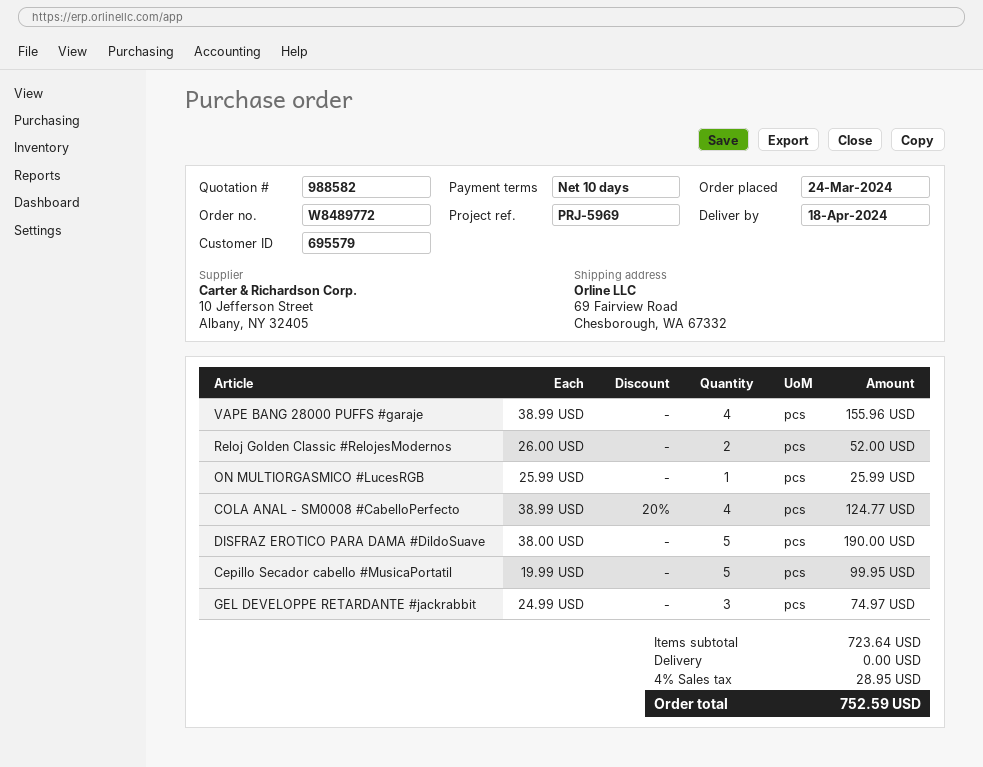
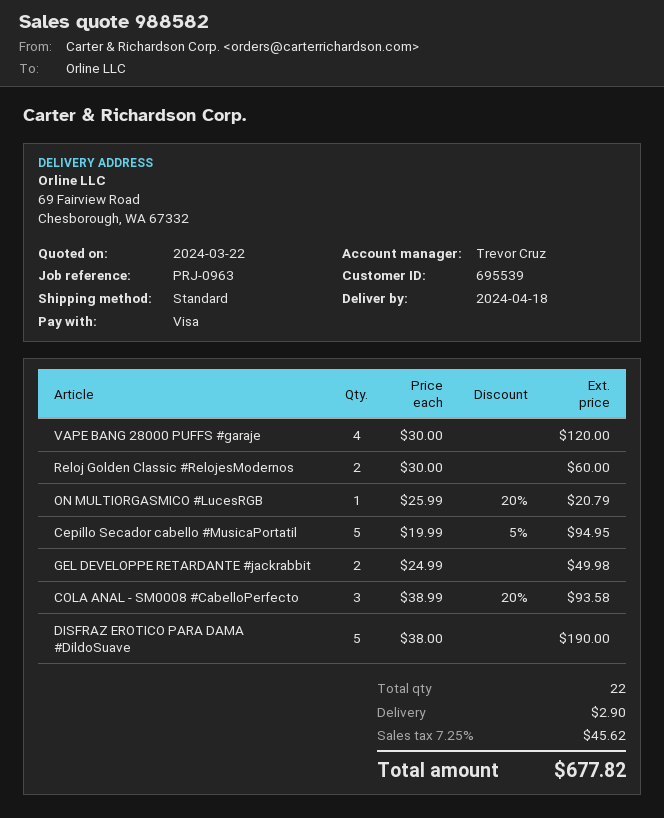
customer number: 695579 -> 695539
reference: PRJ-5969 -> PRJ-0963
VAPE BANG 28000 PUFFS #garaje: 4 x 38.99 = 155.96 -> 4 x 30.00 = 120.00
Reloj Golden Classic #RelojesModernos: 2 x 26.00 = 52.00 -> 2 x 30.00 = 60.00
ON MULTIORGASMICO #LucesRGB: 1 x 25.99 = 25.99 -> 1 x 25.99 - 20% = 20.79
COLA ANAL - SM0008 #CabelloPerfecto: 4 x 38.99 - 20% = 124.77 -> 3 x 38.99 - 20% = 93.58
Cepillo Secador cabello #MusicaPortatil: 5 x 19.99 = 99.95 -> 5 x 19.99 - 5% = 94.95
GEL DEVELOPPE RETARDANTE #jackrabbit: 3 x 24.99 = 74.97 -> 2 x 24.99 = 49.98
shipping: 0.00 -> 2.90
tax: 4% = 28.95 -> 7.25% = 45.62
total: 752.59 -> 677.82

